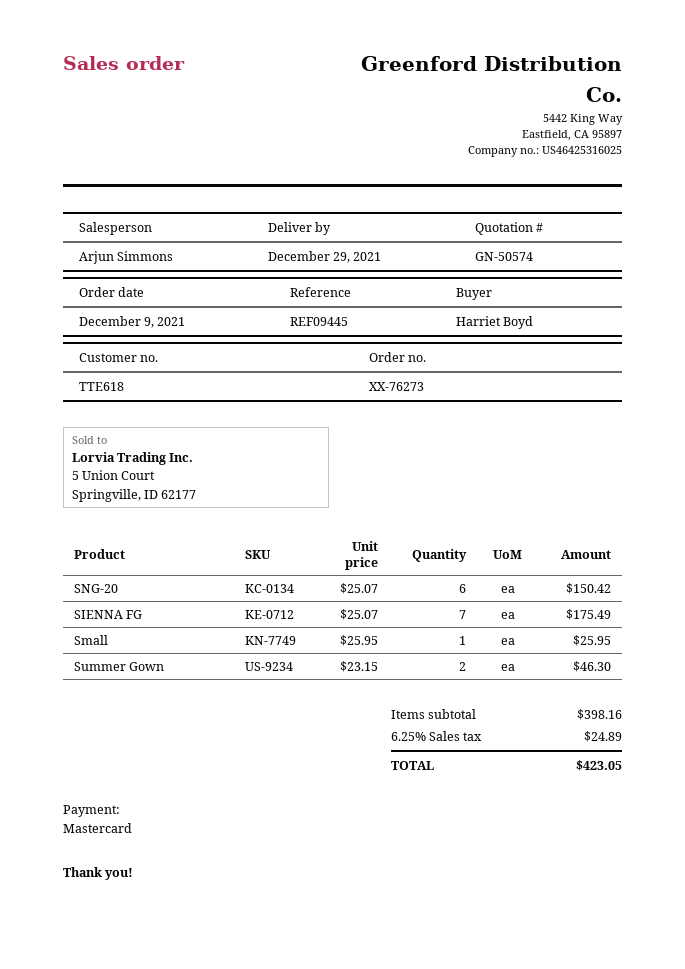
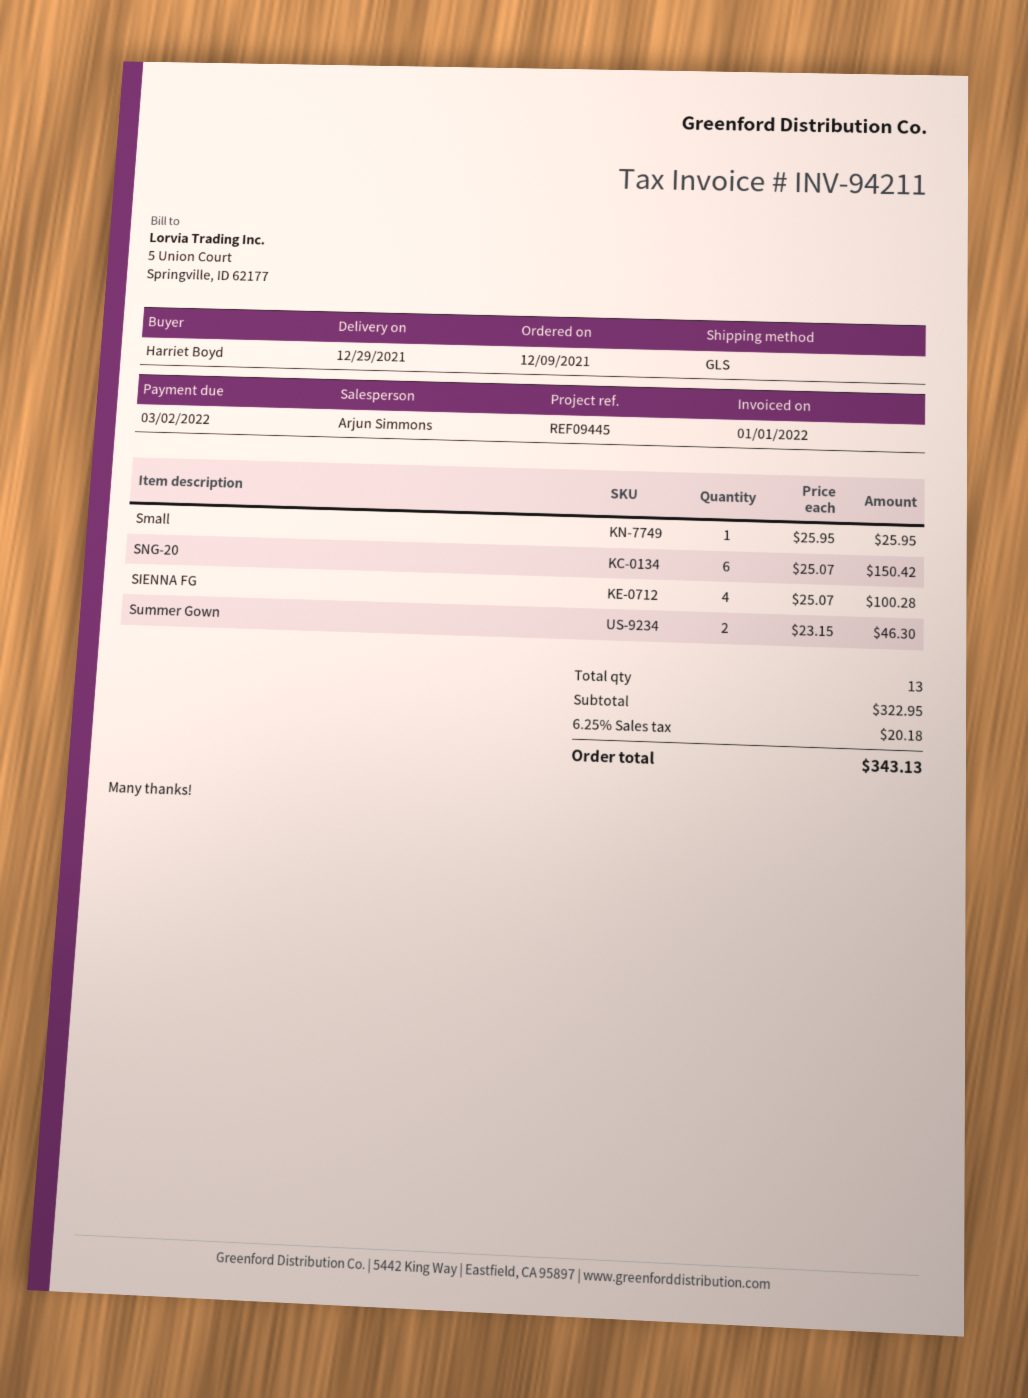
SIENNA FG: 7 x 25.07 = 175.49 -> 4 x 25.07 = 100.28
subtotal: 398.16 -> 322.95
tax: 6.25% = 24.89 -> 6.25% = 20.18
total: 423.05 -> 343.13

